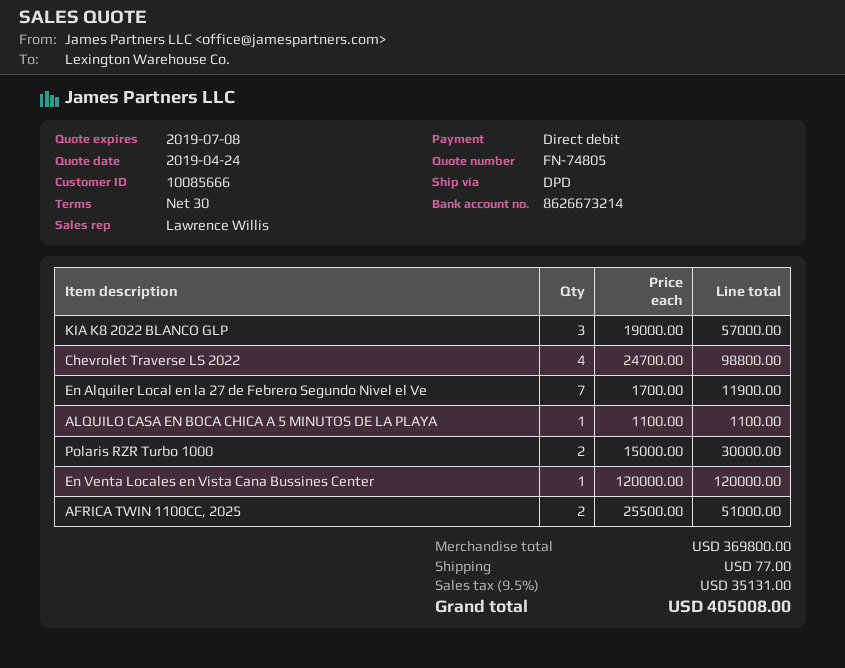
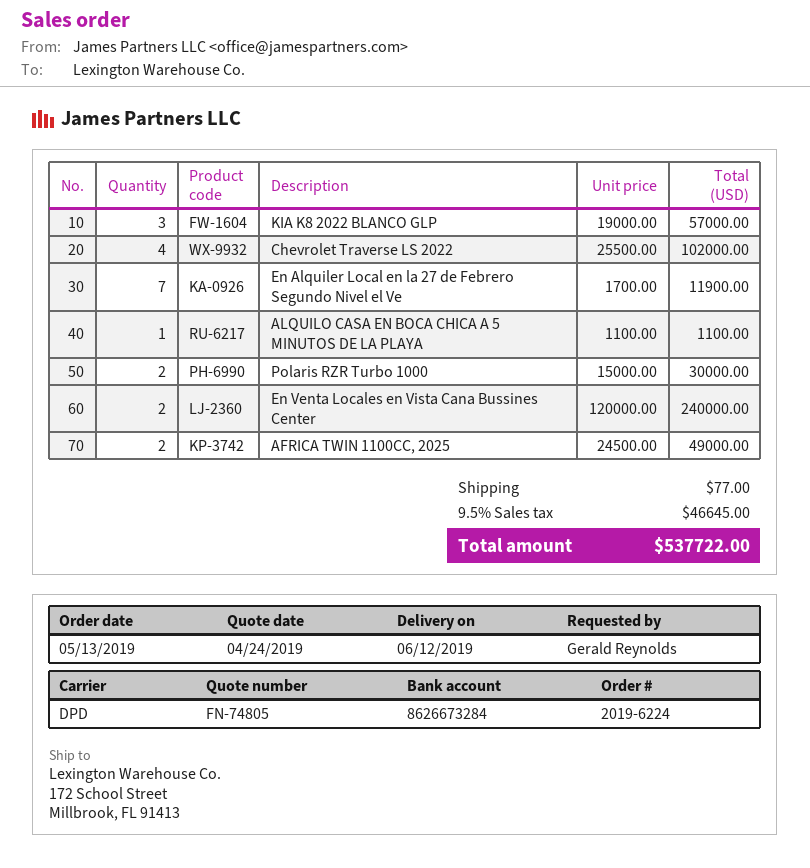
bank account: 8626673214 -> 8626673284
Chevrolet Traverse LS 2022: 4 x 24700.00 = 98800.00 -> 4 x 25500.00 = 102000.00
En Venta Locales en Vista Cana Bussines Center: 1 x 120000.00 = 120000.00 -> 2 x 120000.00 = 240000.00
AFRICA TWIN 1100CC, 2025: 2 x 25500.00 = 51000.00 -> 2 x 24500.00 = 49000.00
tax: 9.5% = 35131.00 -> 9.5% = 46645.00
total: 405008.00 -> 537722.00

